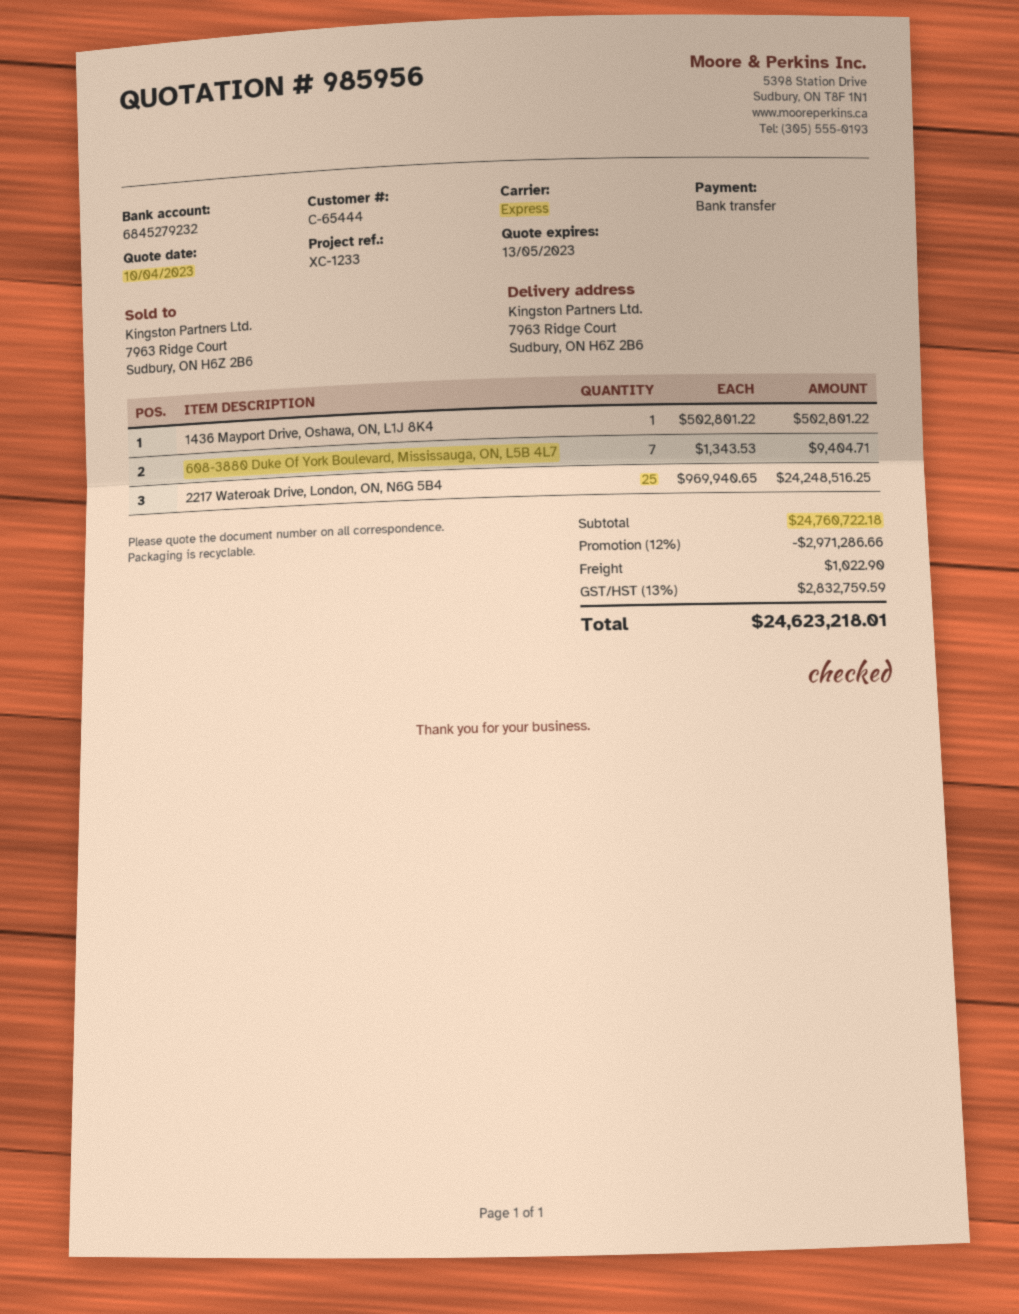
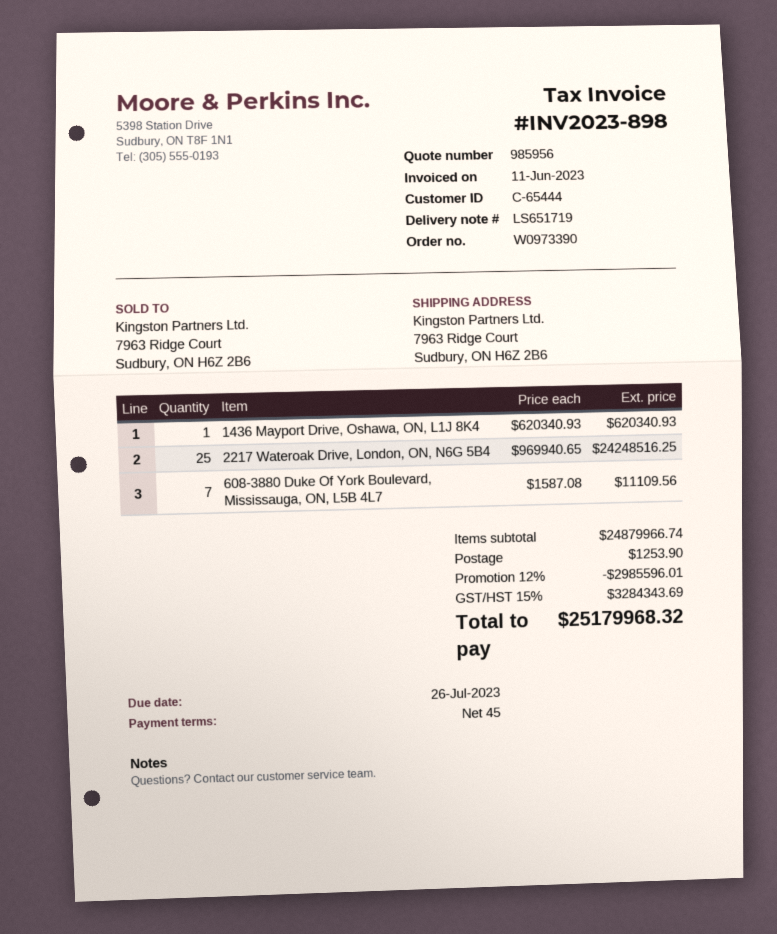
1436 Mayport Drive, Oshawa, ON, L1J 8K4: 1 x 502801.22 = 502801.22 -> 1 x 620340.93 = 620340.93
608-3880 Duke Of York Boulevard, Mississauga, ON, L5B 4L7: 7 x 1343.53 = 9404.71 -> 7 x 1587.08 = 11109.56
subtotal: 24760722.18 -> 24879966.74
discount: 12% = 2971286.66 -> 12% = 2985596.01
shipping: 1022.90 -> 1253.90
tax: 13% = 2832759.59 -> 15% = 3284343.69
total: 24623218.01 -> 25179968.32

